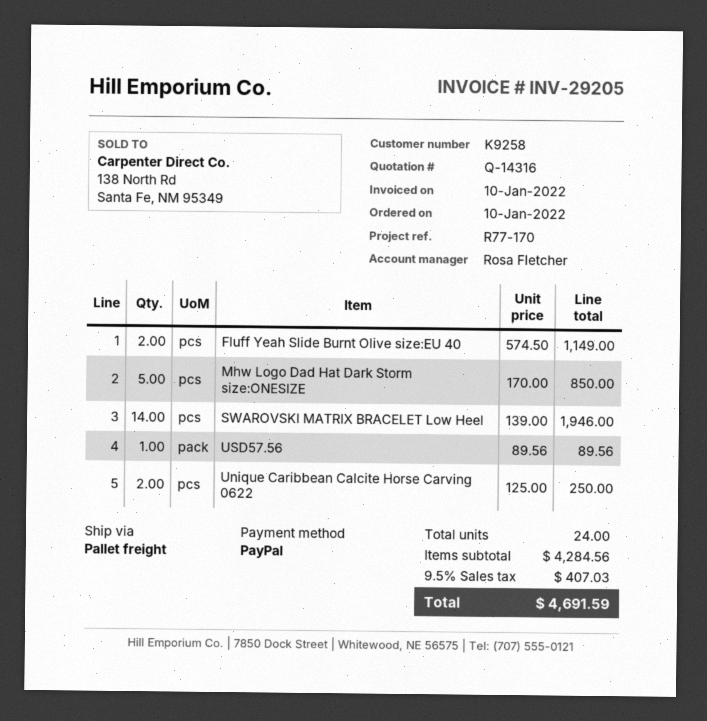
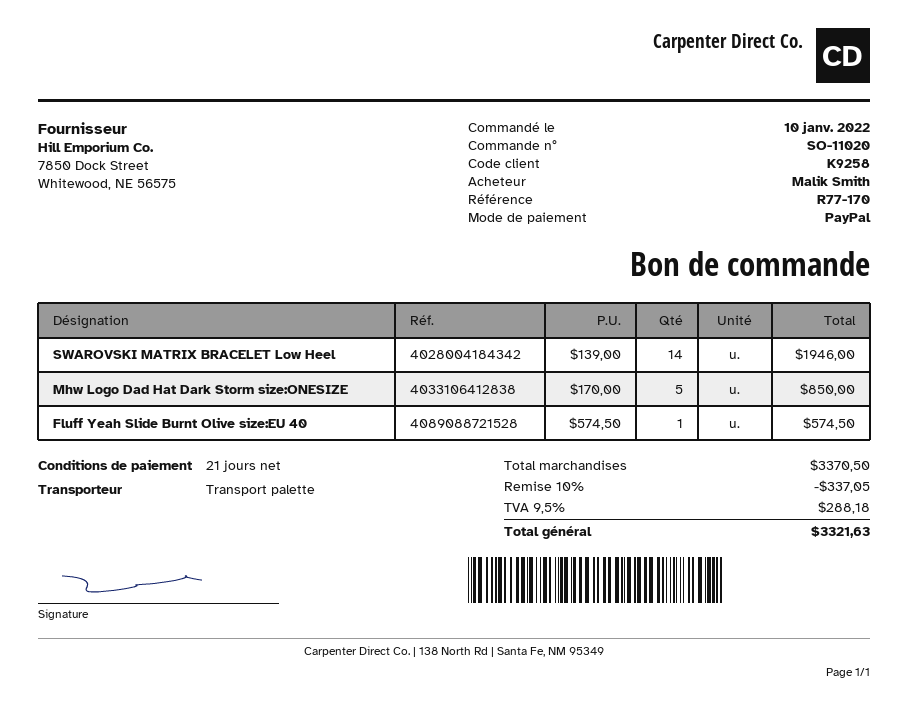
Fluff Yeah Slide Burnt Olive size:EU 40: 2 x 574.50 = 1149.00 -> 1 x 574.50 = 574.50
USD57.56: 1 x 89.56 = 89.56 -> none
Unique Caribbean Calcite Horse Carving 0622: 2 x 125.00 = 250.00 -> none
subtotal: 4284.56 -> 3370.50
discount: none -> 10% = 337.05
tax: 9.5% = 407.03 -> 9.5% = 288.18
total: 4691.59 -> 3321.63

